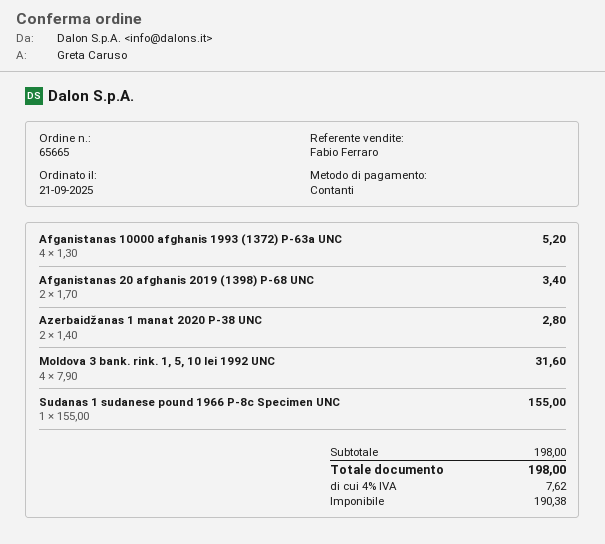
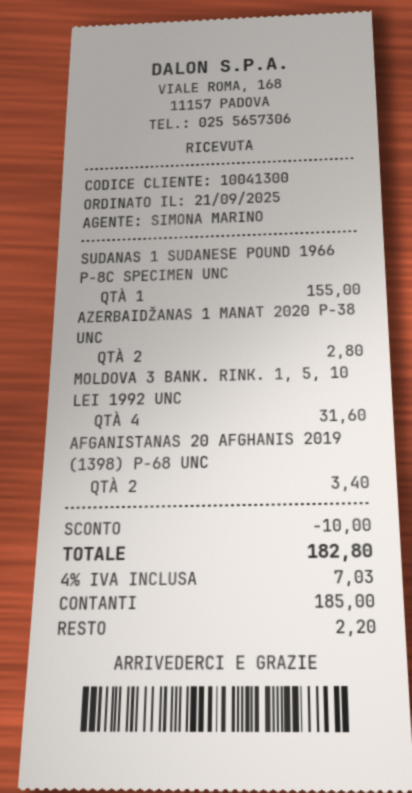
sales rep: Fabio Ferraro -> SIMONA MARINO
Afganistanas 10000 afghanis 1993 (1372) P-63a UNC: 4 for 5.20 -> none
discount: none -> 10.00
tax: 4% = 7.62 -> 4% = 7.03
total: 198.00 -> 182.80

